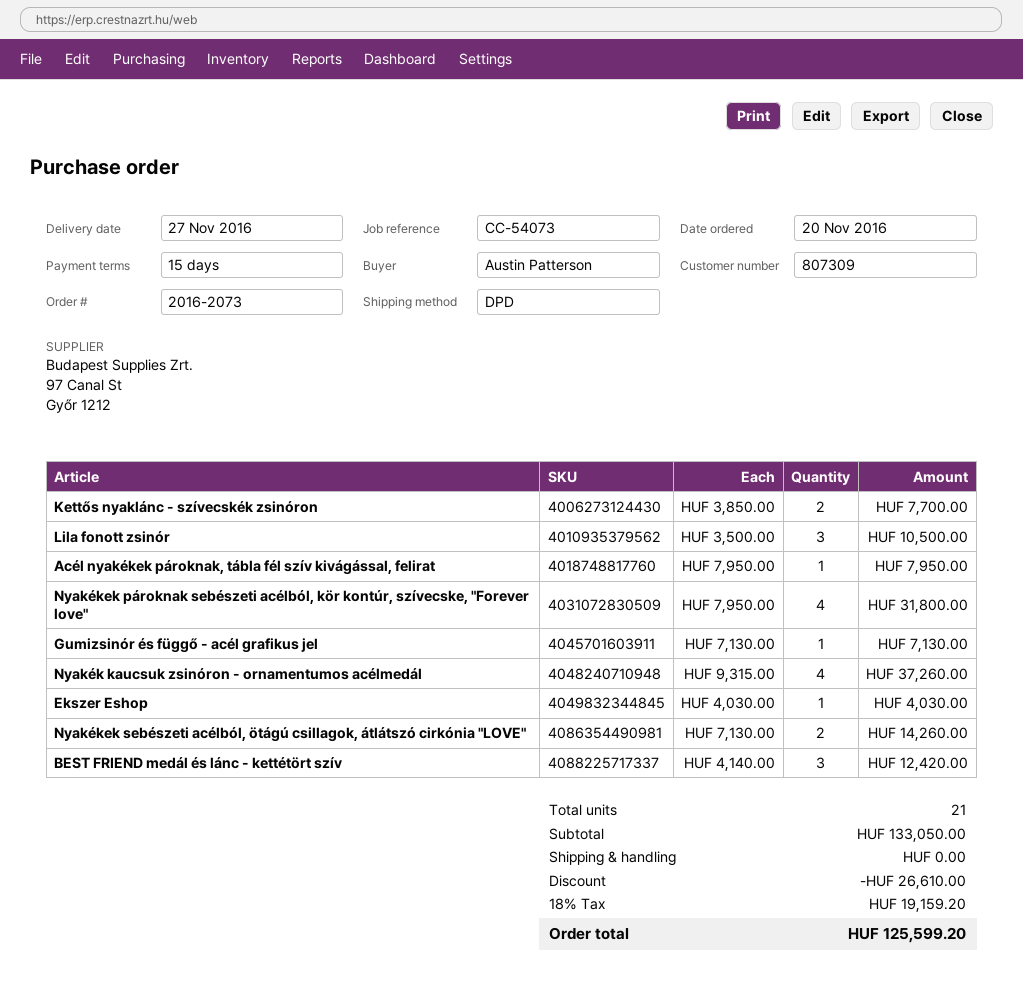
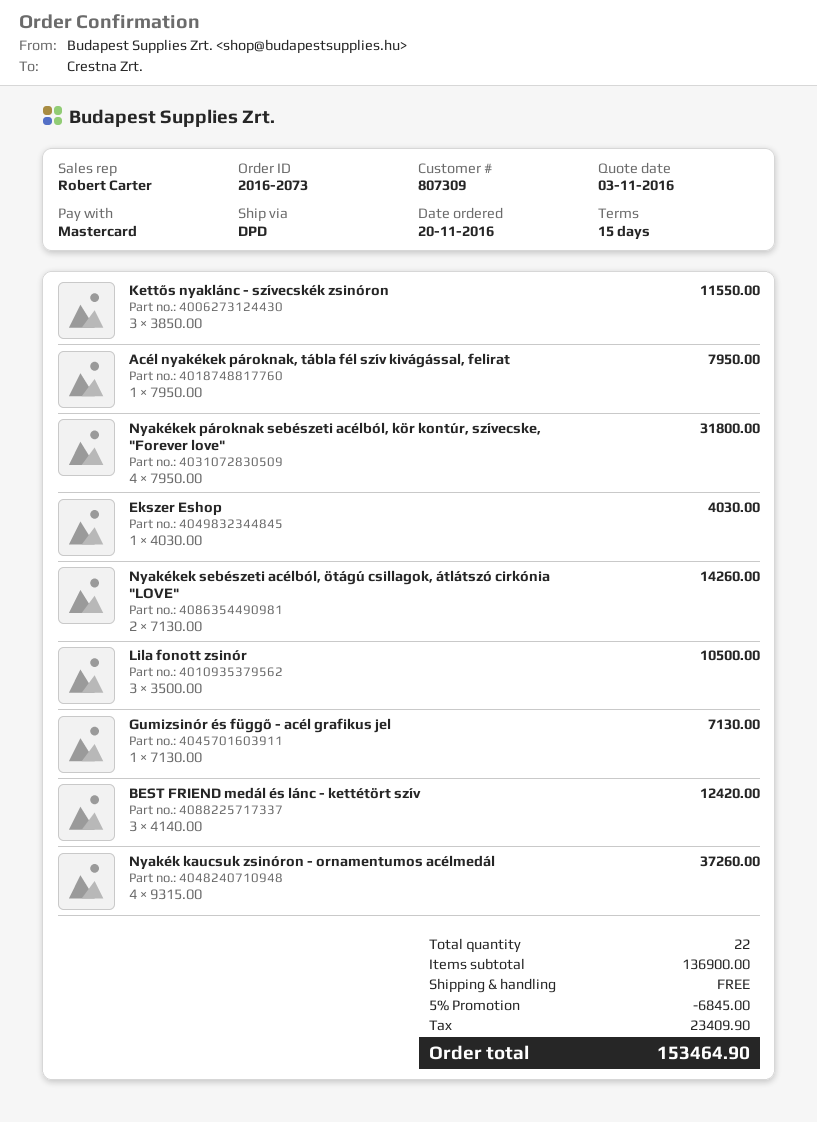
Kettős nyaklánc - szívecskék zsinóron: 2 x 3850.00 = 7700.00 -> 3 x 3850.00 = 11550.00
total quantity: 21 -> 22
subtotal: 133050.00 -> 136900.00
discount: 26610.00 -> 6845.00
tax: 19159.20 -> 23409.90
total: 125599.20 -> 153464.90

